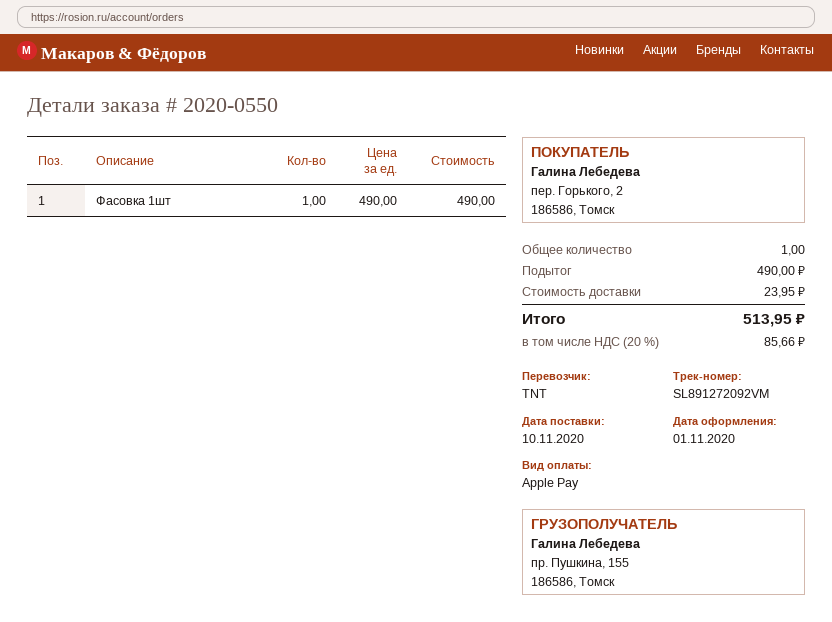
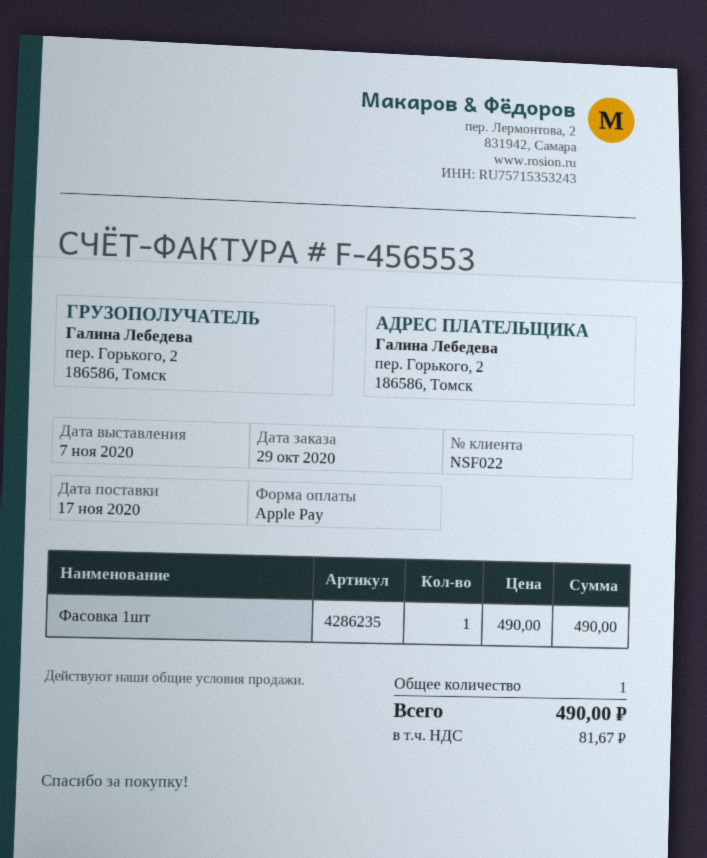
order date: 2020-11-01 -> 2020-10-29
delivery date: 2020-11-10 -> 2020-11-17
ship to: пр. Пушкина, 155, 186586, Томск -> пер. Горького, 2, 186586, Томск
shipping: 23.95 -> none
tax: 85.66 -> 81.67
total: 513.95 -> 490.00

